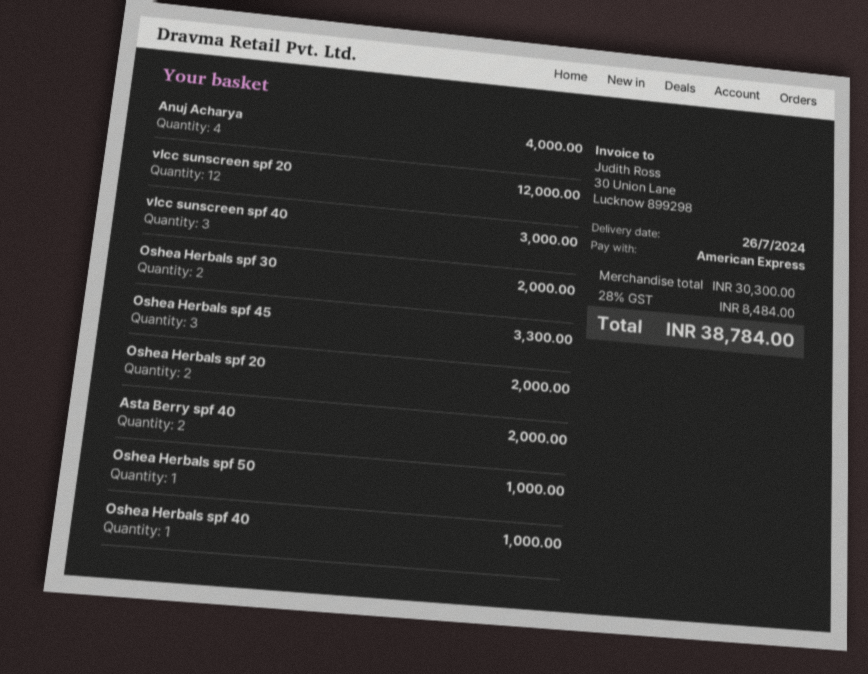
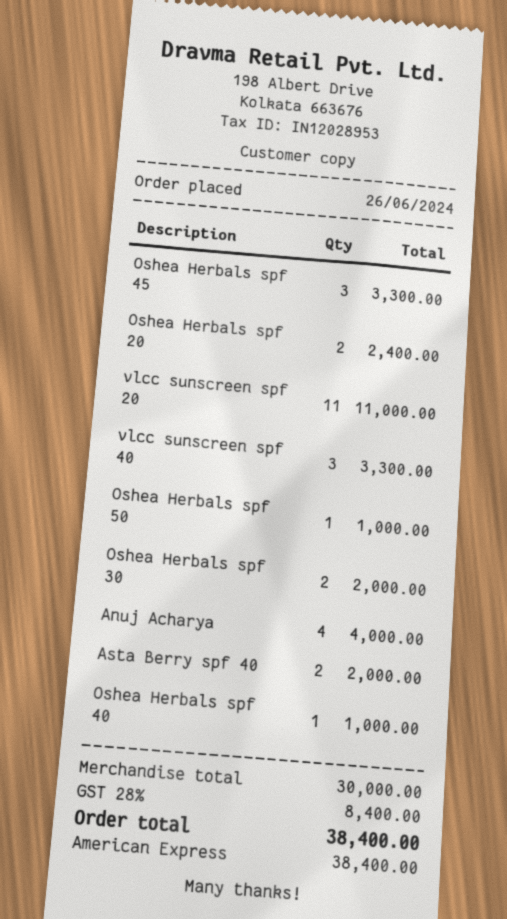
vlcc sunscreen spf 20: 12 for 12000.00 -> 11 for 11000.00
vlcc sunscreen spf 40: 3 for 3000.00 -> 3 for 3300.00
Oshea Herbals spf 20: 2 for 2000.00 -> 2 for 2400.00
subtotal: 30300.00 -> 30000.00
tax: 28% = 8484.00 -> 28% = 8400.00
total: 38784.00 -> 38400.00

